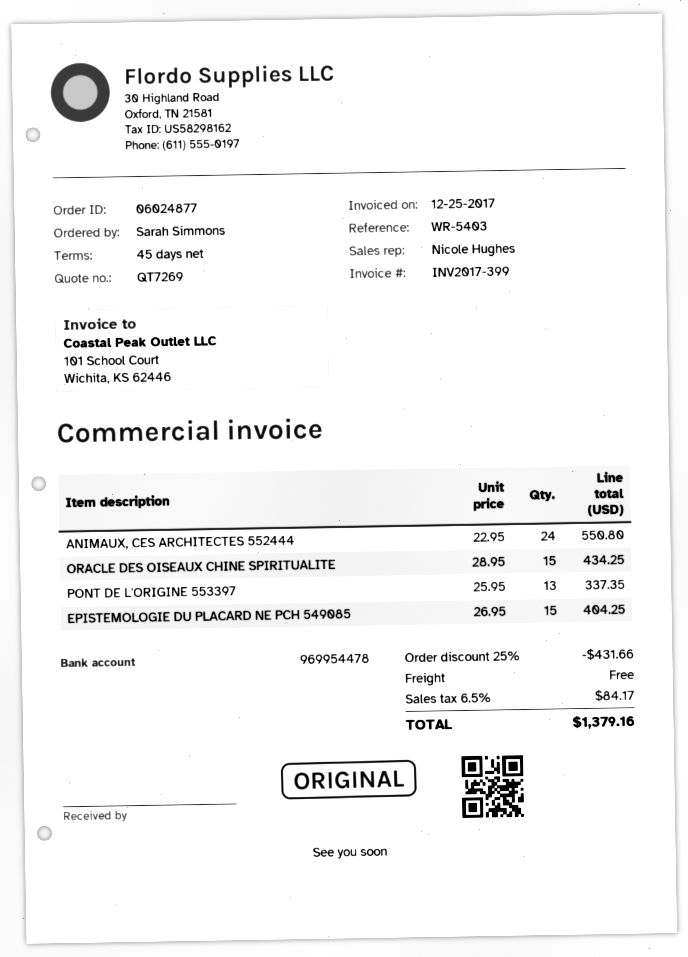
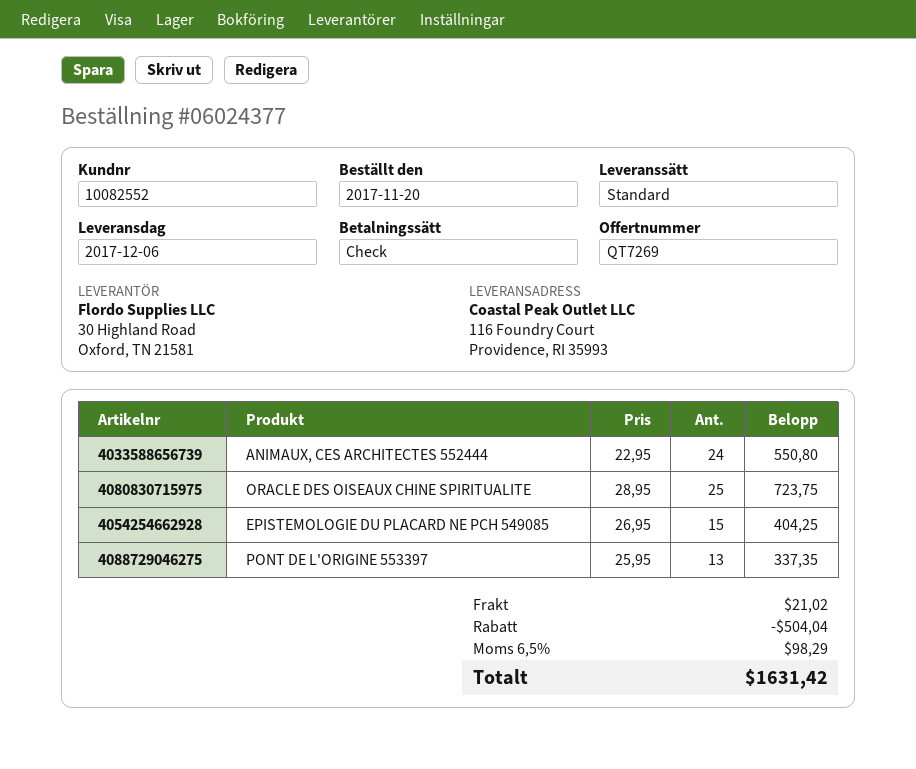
order number: 06024877 -> 06024377
ORACLE DES OISEAUX CHINE SPIRITUALITE: 15 x 28.95 = 434.25 -> 25 x 28.95 = 723.75
discount: 431.66 -> 504.04
shipping: 0.00 -> 21.02
tax: 6.5% = 84.17 -> 6.5% = 98.29
total: 1379.16 -> 1631.42

